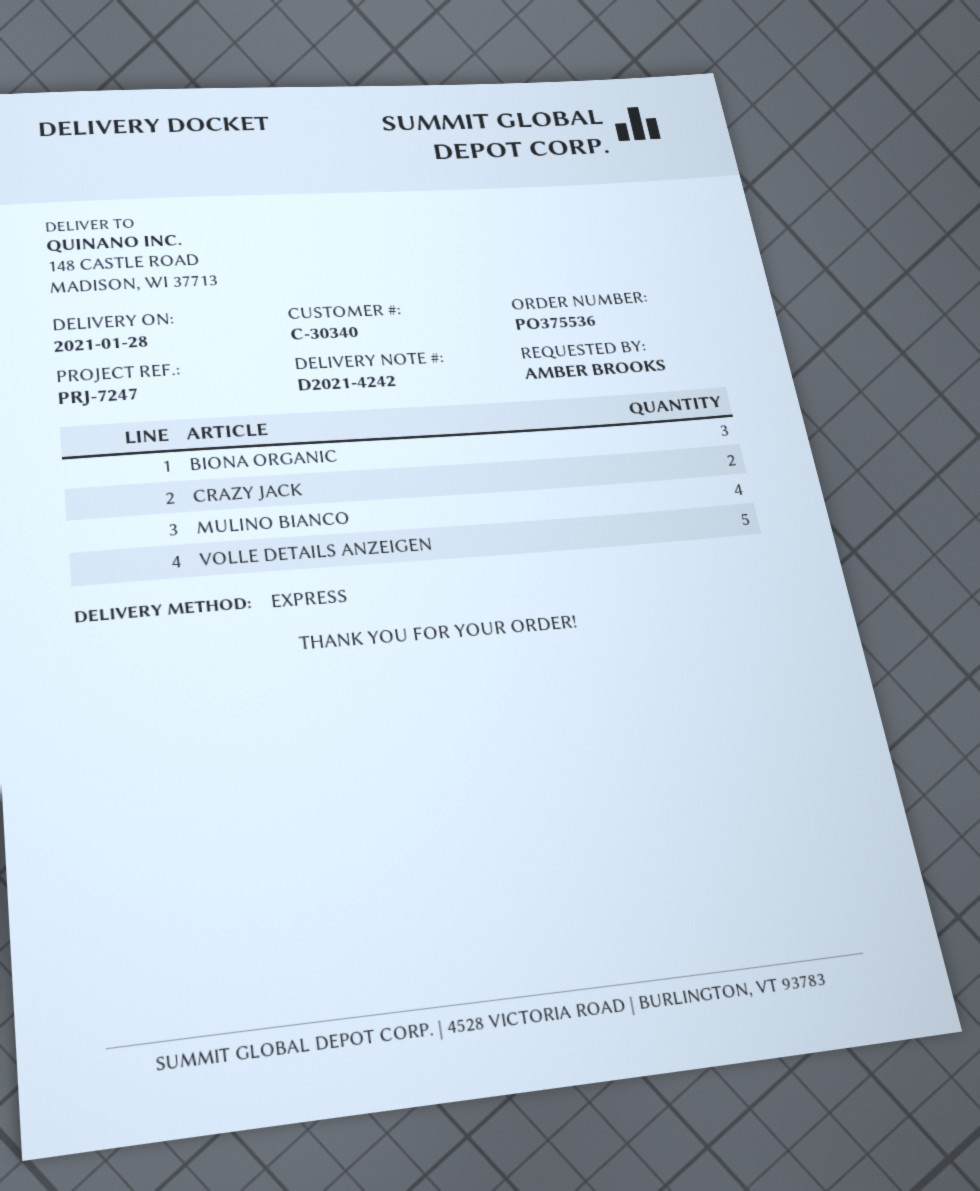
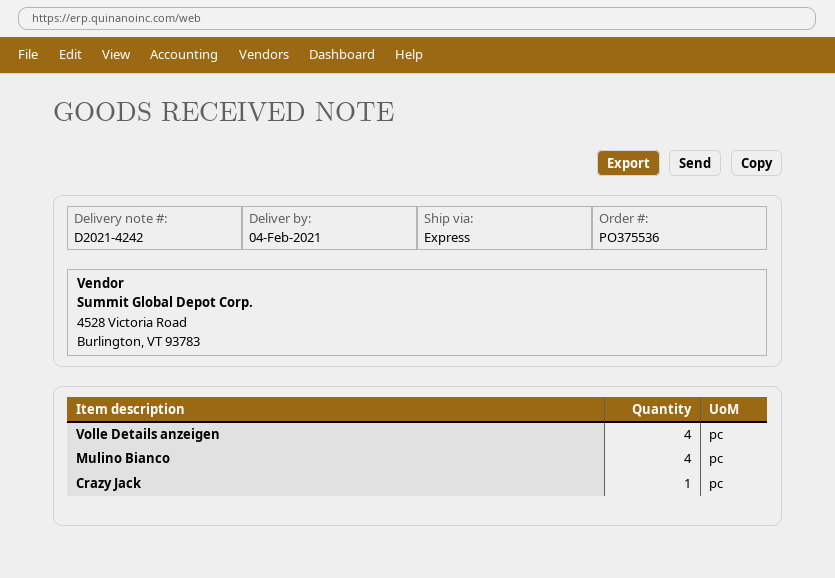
delivery date: 2021-01-28 -> 2021-02-04
BIONA ORGANIC: 3 -> none
CRAZY JACK: 2 -> 1
VOLLE DETAILS ANZEIGEN: 5 -> 4

